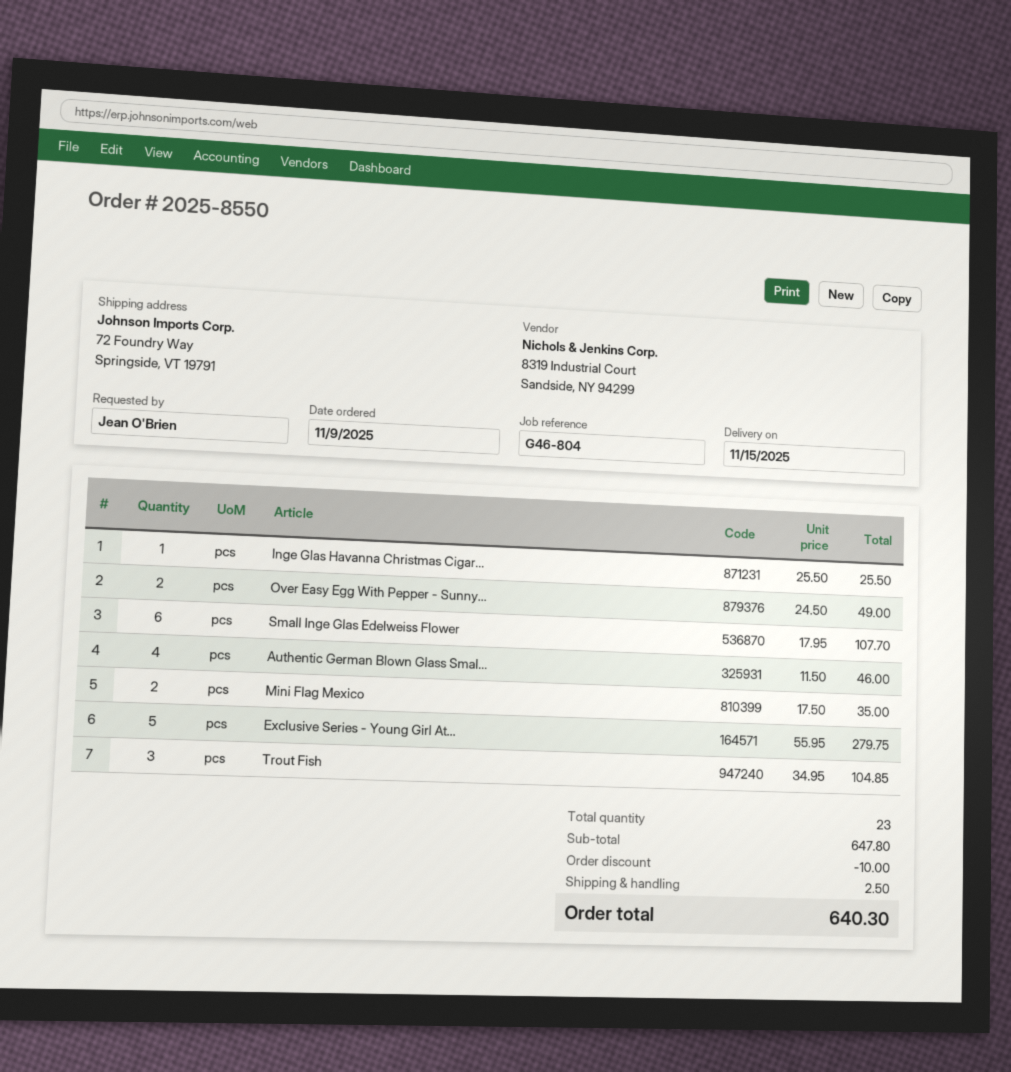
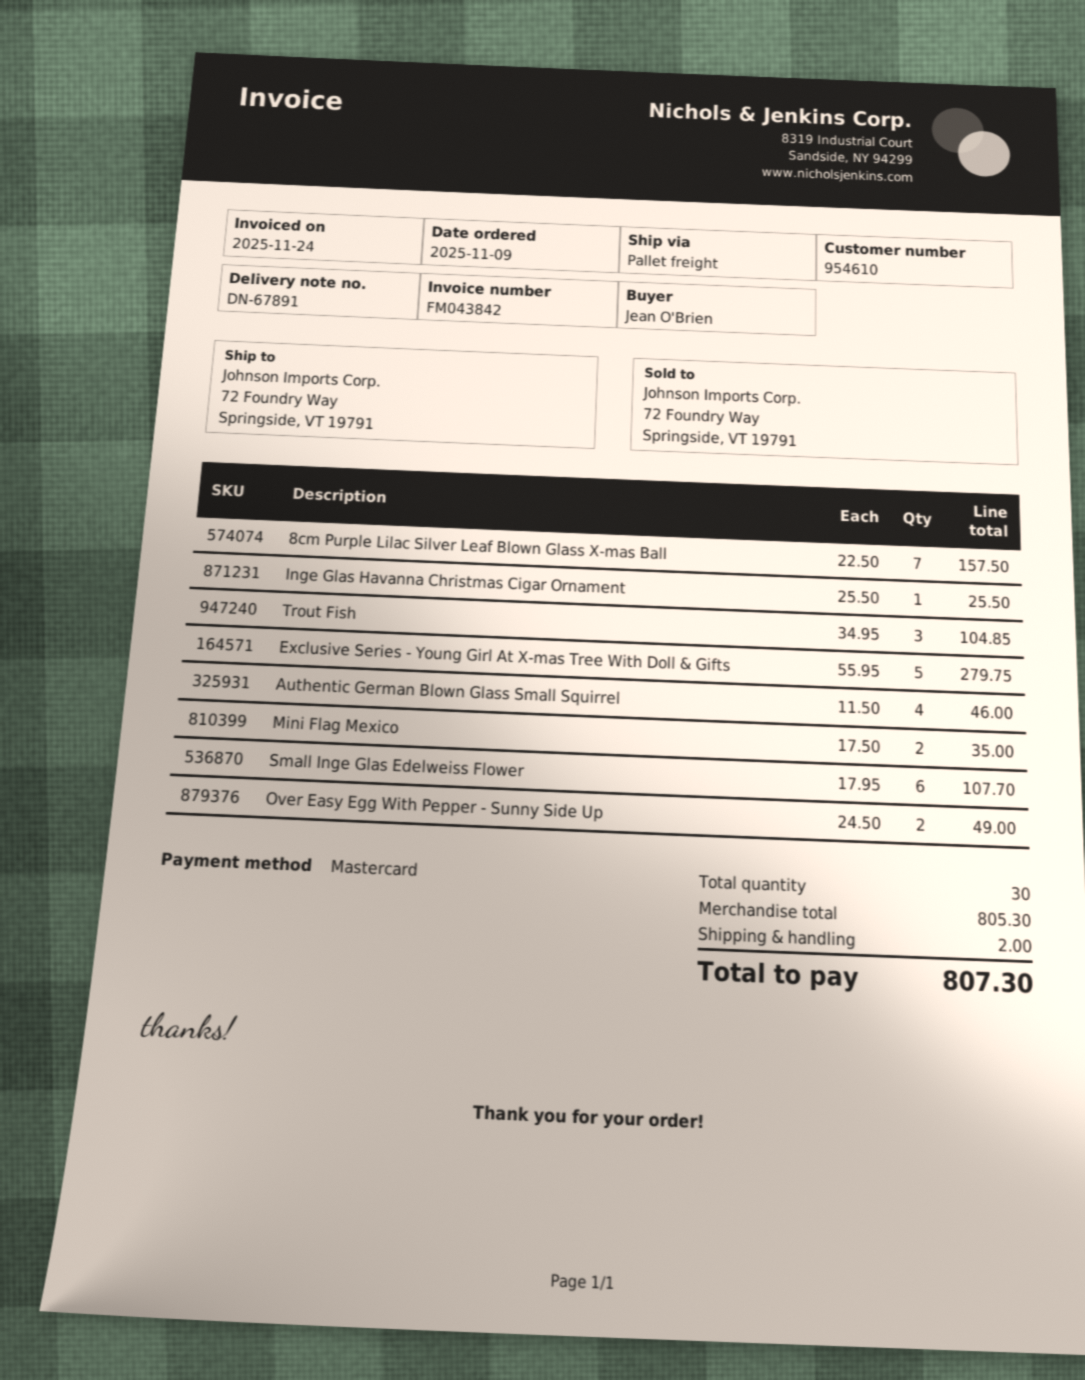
8cm Purple Lilac Silver Leaf Blown Glass X-mas Ball: none -> 7 x 22.50 = 157.50
total quantity: 23 -> 30
subtotal: 647.80 -> 805.30
discount: 10.00 -> none
shipping: 2.50 -> 2.00
total: 640.30 -> 807.30

